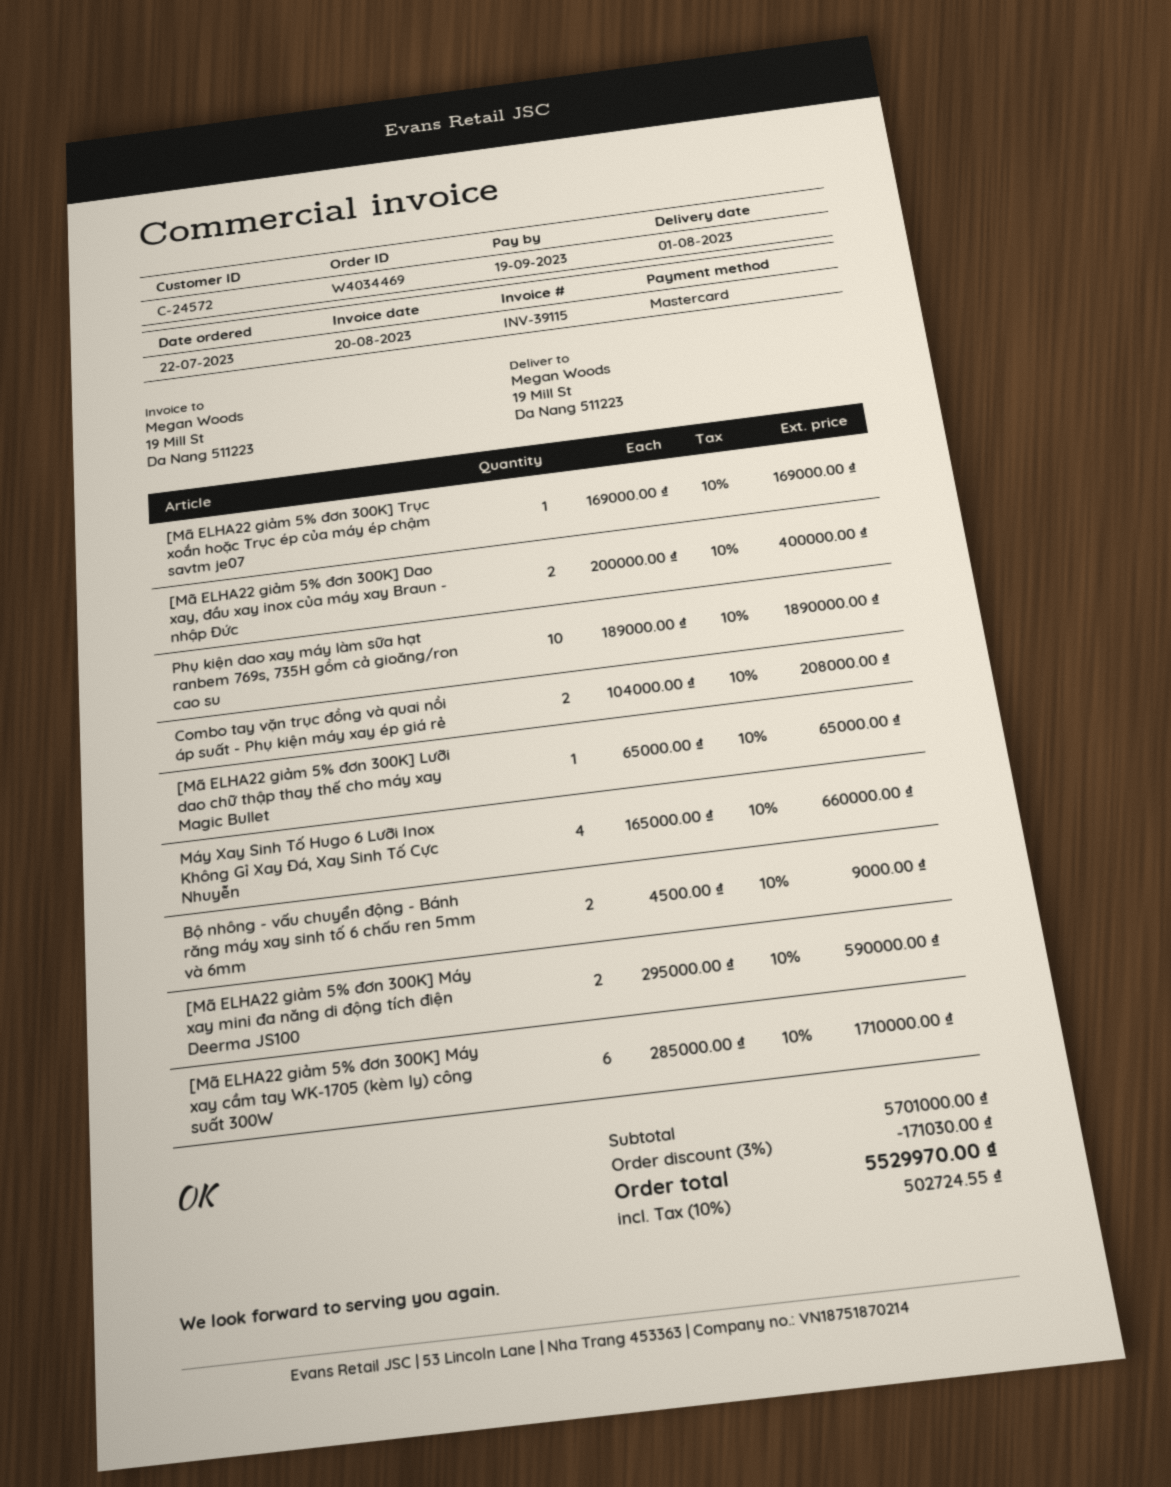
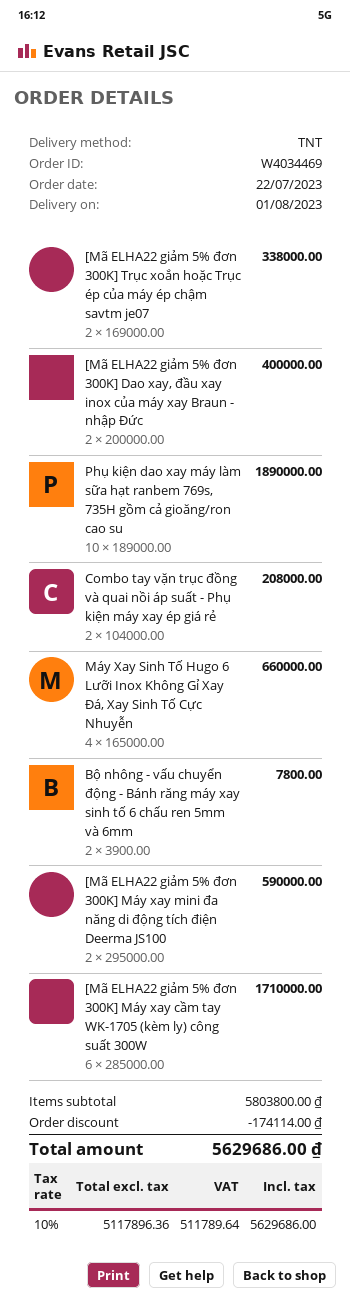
[Mã ELHA22 giảm 5% đơn 300K] Trục xoắn hoặc Trục ép của máy ép chậm savtm je07: 1 x 169000.00 = 169000.00 -> 2 x 169000.00 = 338000.00
[Mã ELHA22 giảm 5% đơn 300K] Lưỡi dao chữ thập thay thế cho máy xay Magic Bullet: 1 x 65000.00 = 65000.00 -> none
Bộ nhông - vấu chuyển động - Bánh răng máy xay sinh tố 6 chấu ren 5mm và 6mm: 2 x 4500.00 = 9000.00 -> 2 x 3900.00 = 7800.00
subtotal: 5701000.00 -> 5803800.00
discount: 171030.00 -> 174114.00
tax: 10% = 502724.55 -> 10% = 511789.64
total: 5529970.00 -> 5629686.00

